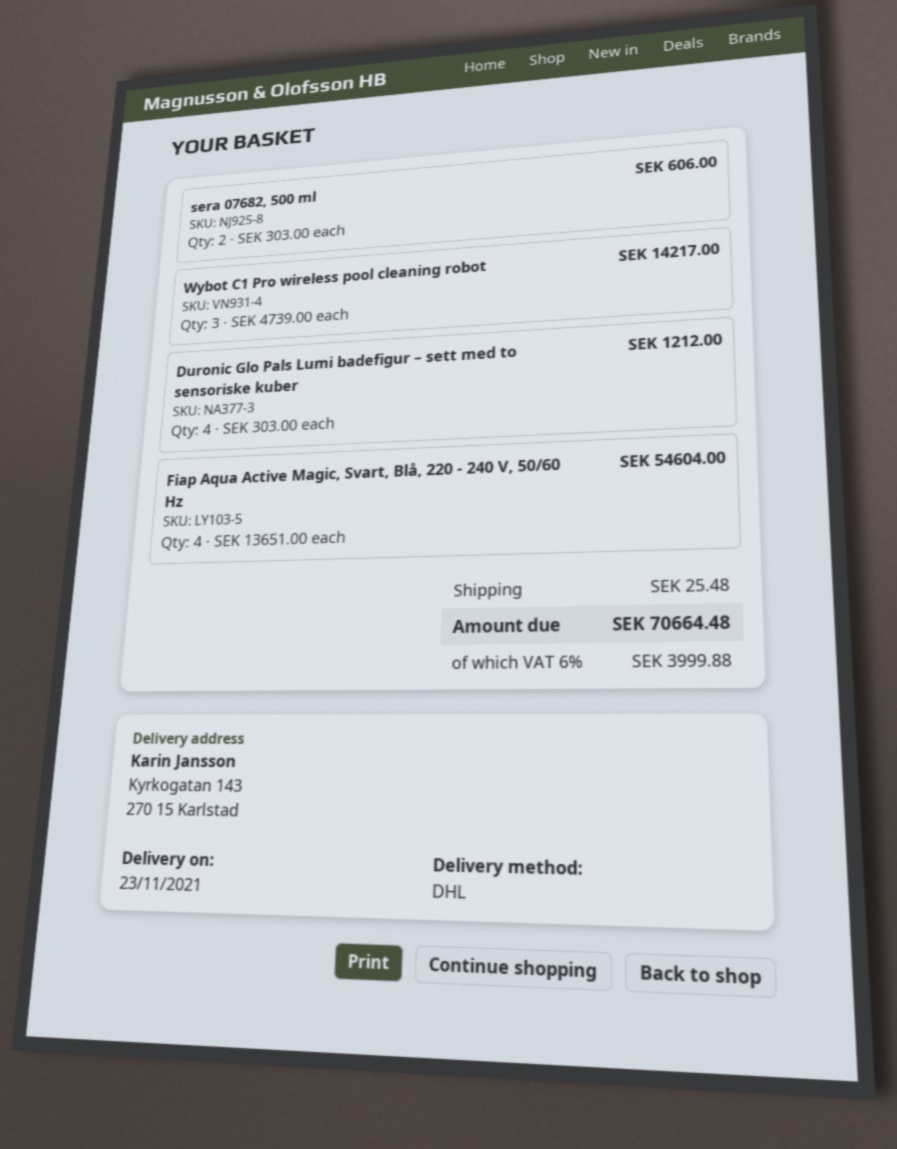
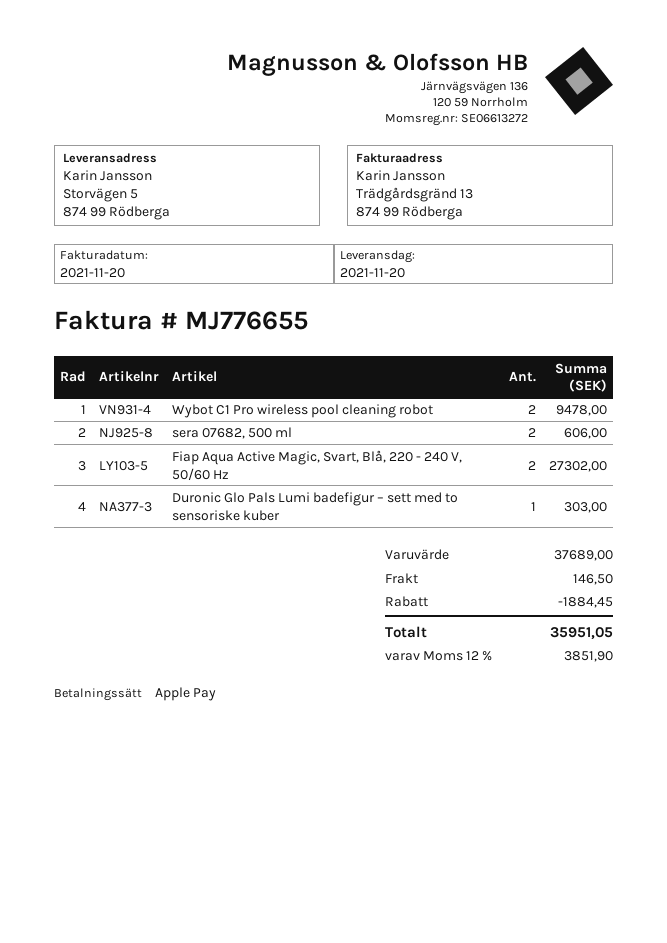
delivery date: 2021-11-23 -> 2021-11-20
ship to: Kyrkogatan 143, 270 15 Karlstad -> Storvägen 5, 874 99 Rödberga
Wybot C1 Pro wireless pool cleaning robot: 3 for 14217.00 -> 2 for 9478.00
Duronic Glo Pals Lumi badefigur – sett med to sensoriske kuber: 4 for 1212.00 -> 1 for 303.00
Fiap Aqua Active Magic, Svart, Blå, 220 - 240 V, 50/60 Hz: 4 for 54604.00 -> 2 for 27302.00
discount: none -> 1884.45
shipping: 25.48 -> 146.50
tax: 6% = 3999.88 -> 12% = 3851.90
total: 70664.48 -> 35951.05

